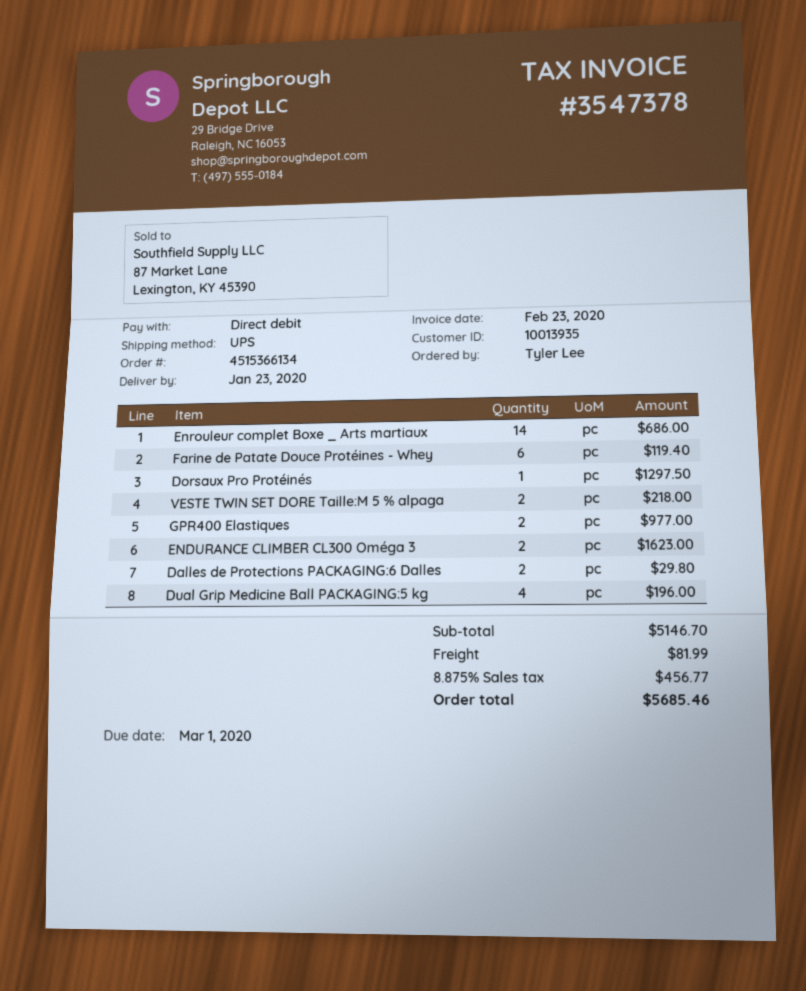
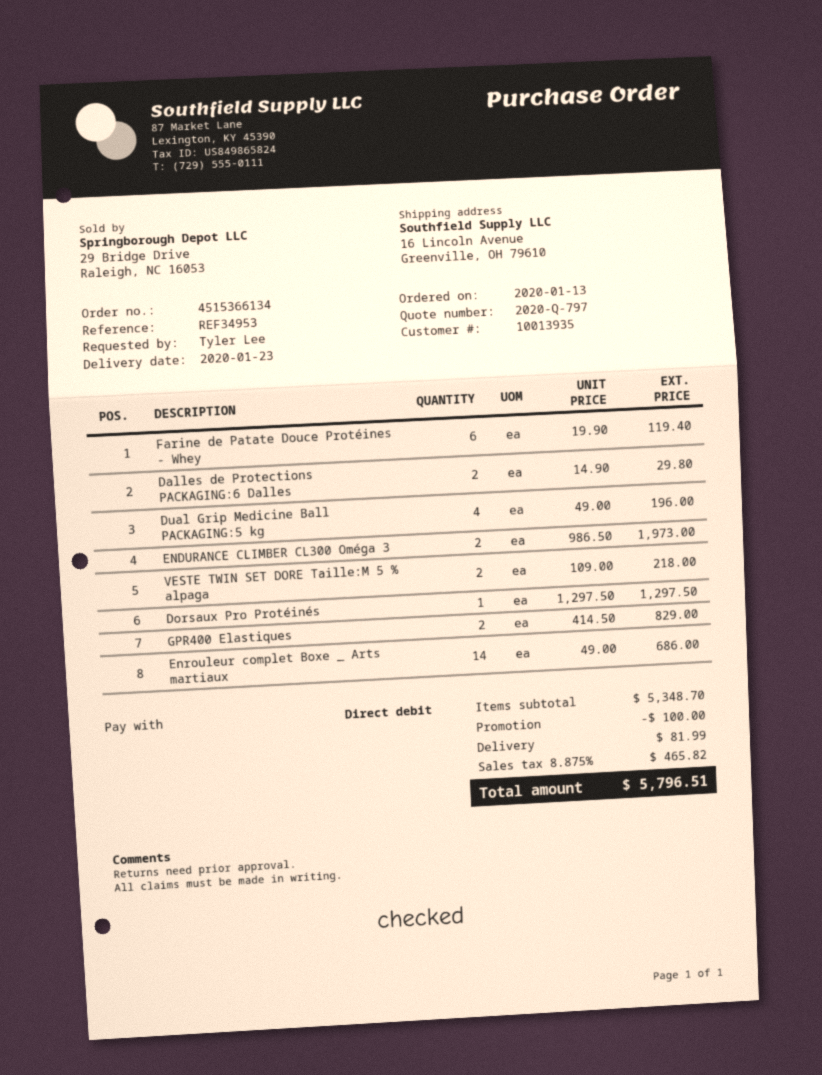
GPR400 Elastiques: 2 for 977.00 -> 2 for 829.00
ENDURANCE CLIMBER CL300 Oméga 3: 2 for 1623.00 -> 2 for 1973.00
subtotal: 5146.70 -> 5348.70
discount: none -> 100.00
tax: 8.875% = 456.77 -> 8.875% = 465.82
total: 5685.46 -> 5796.51

